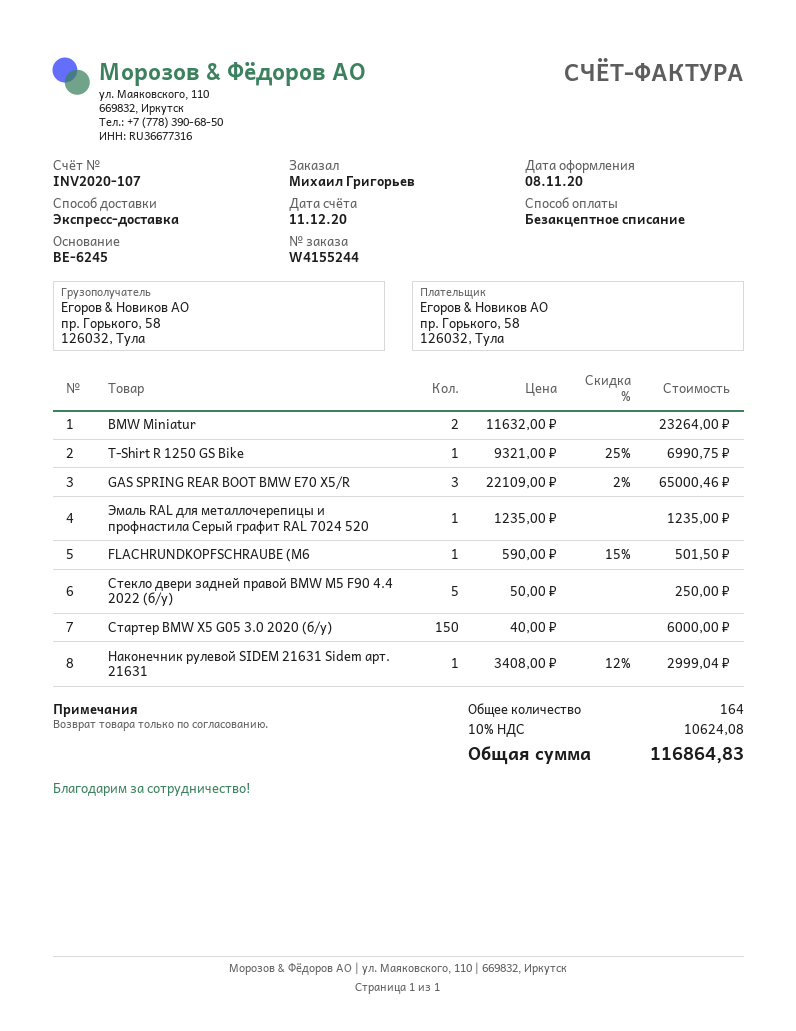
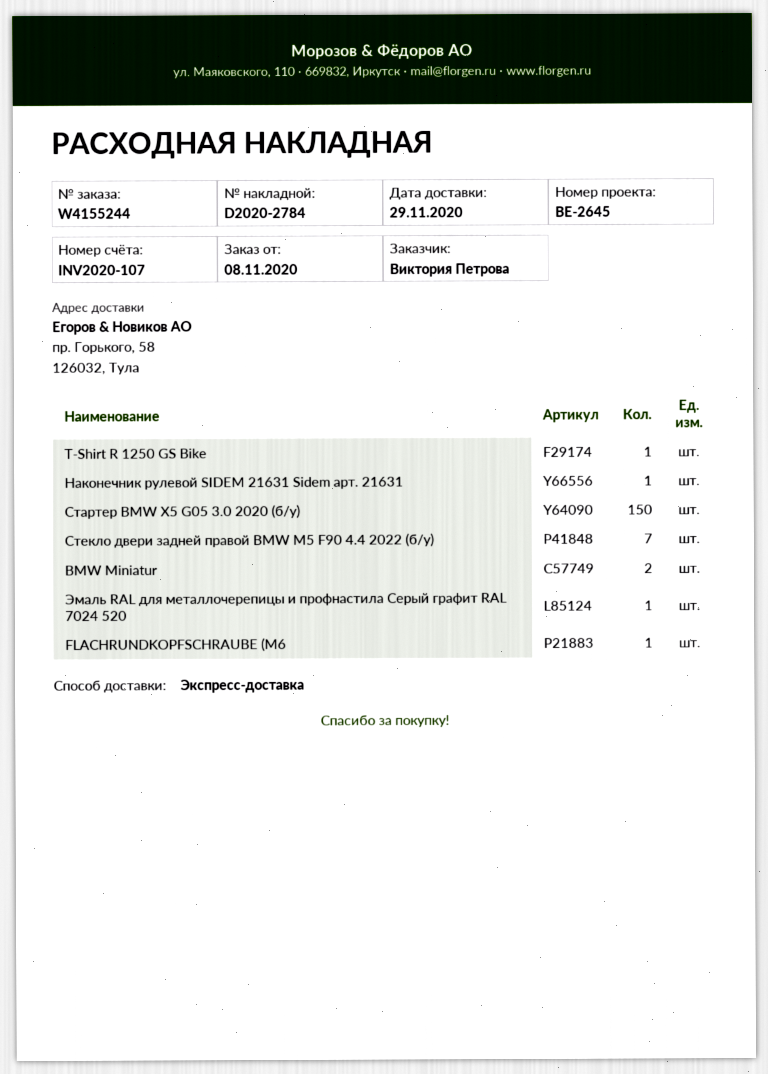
reference: BE-6245 -> BE-2645
ordered by: Михаил Григорьев -> Виктория Петрова
GAS SPRING REAR BOOT BMW E70 X5/R: 3 -> none
Стекло двери задней правой BMW M5 F90 4.4 2022 (б/у): 5 -> 7

